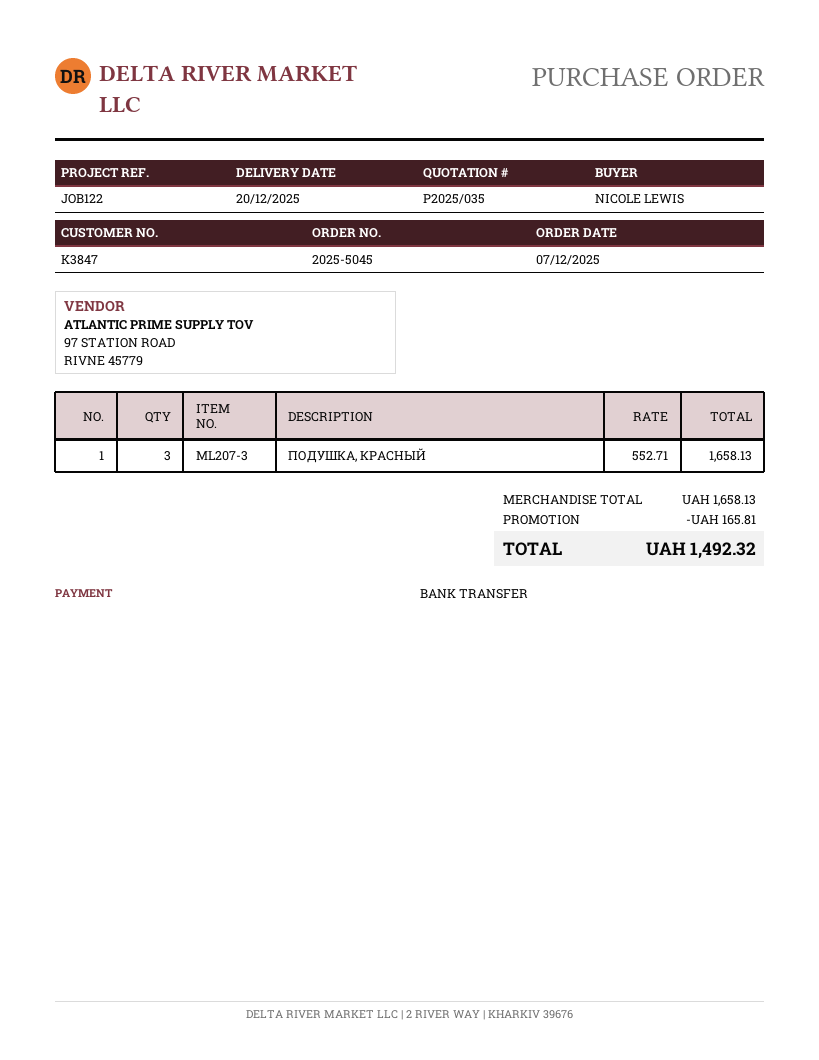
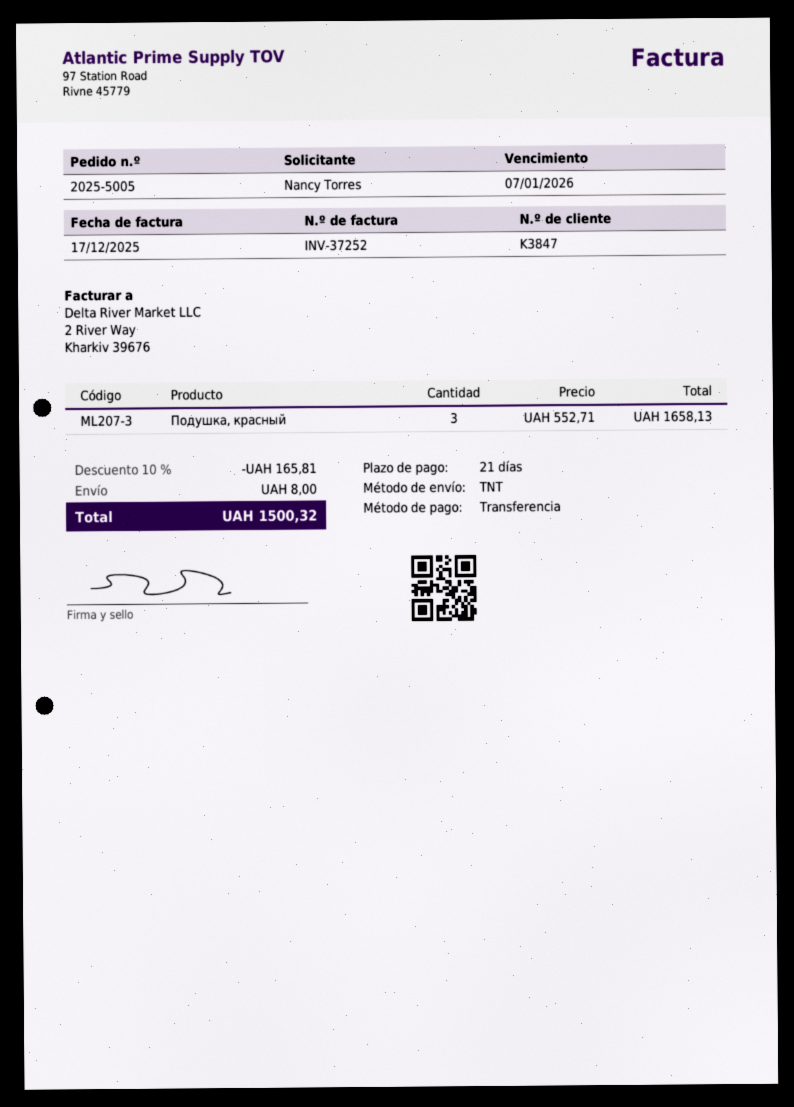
order number: 2025-5045 -> 2025-5005
ordered by: NICOLE LEWIS -> Nancy Torres
shipping: none -> 8.00
total: 1492.32 -> 1500.32

